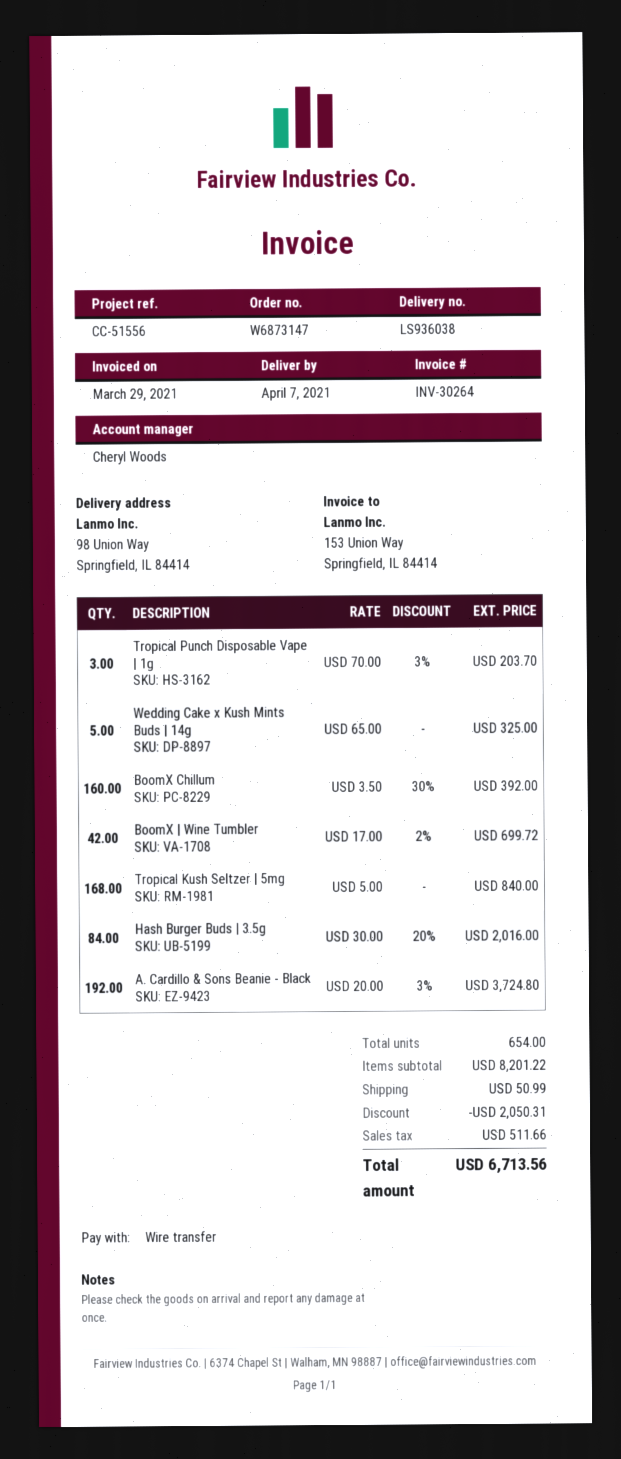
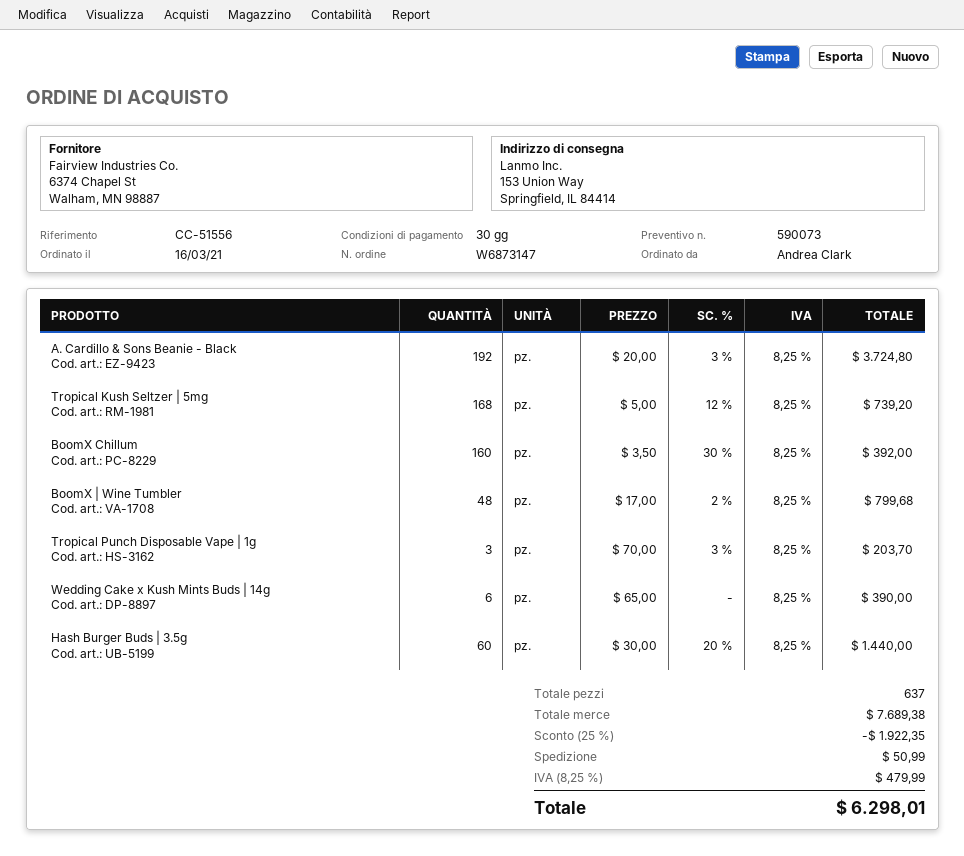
ship to: 98 Union Way, Springfield, IL 84414 -> 153 Union Way, Springfield, IL 84414
Wedding Cake x Kush Mints Buds | 14g: 5 x 65.00 = 325.00 -> 6 x 65.00 = 390.00
BoomX | Wine Tumbler: 42 x 17.00 - 2% = 699.72 -> 48 x 17.00 - 2% = 799.68
Tropical Kush Seltzer | 5mg: 168 x 5.00 = 840.00 -> 168 x 5.00 - 12% = 739.20
Hash Burger Buds | 3.5g: 84 x 30.00 - 20% = 2016.00 -> 60 x 30.00 - 20% = 1440.00
total quantity: 654 -> 637
subtotal: 8201.22 -> 7689.38
discount: 2050.31 -> 1922.35
tax: 511.66 -> 479.99
total: 6713.56 -> 6298.01

